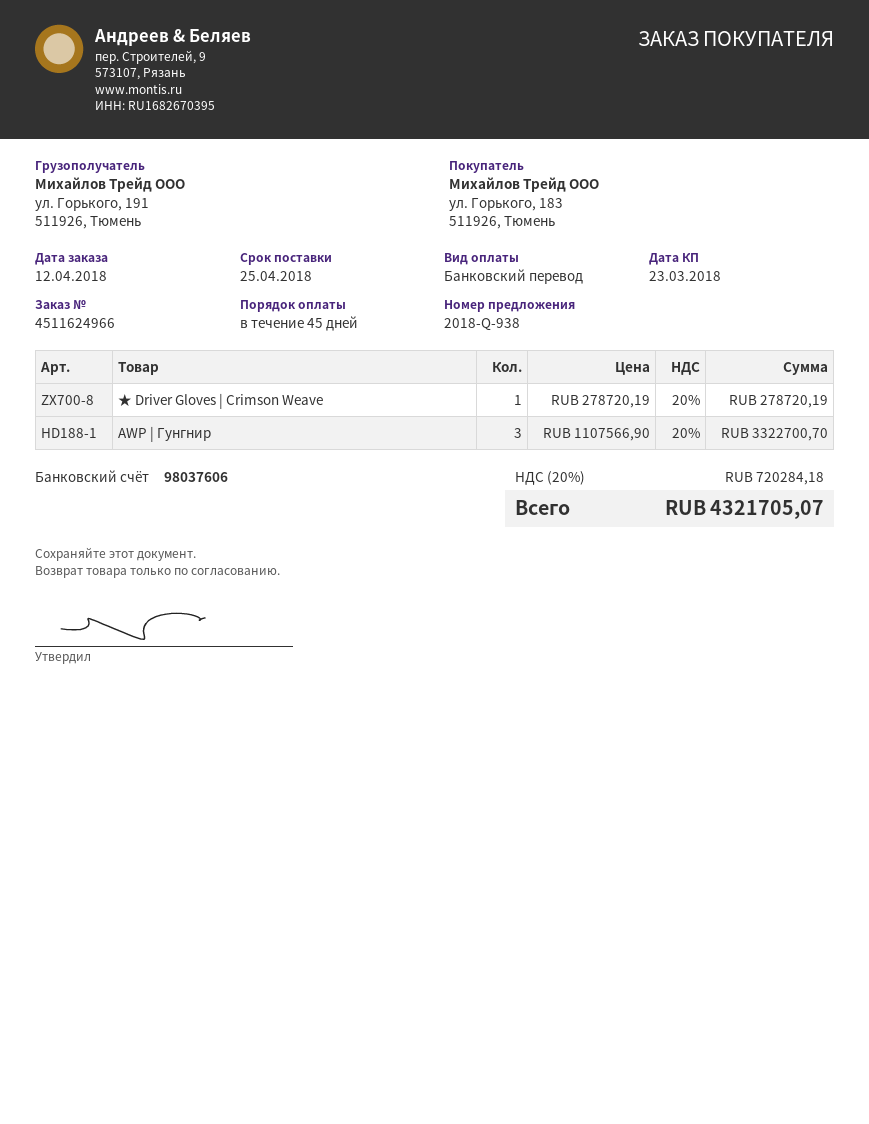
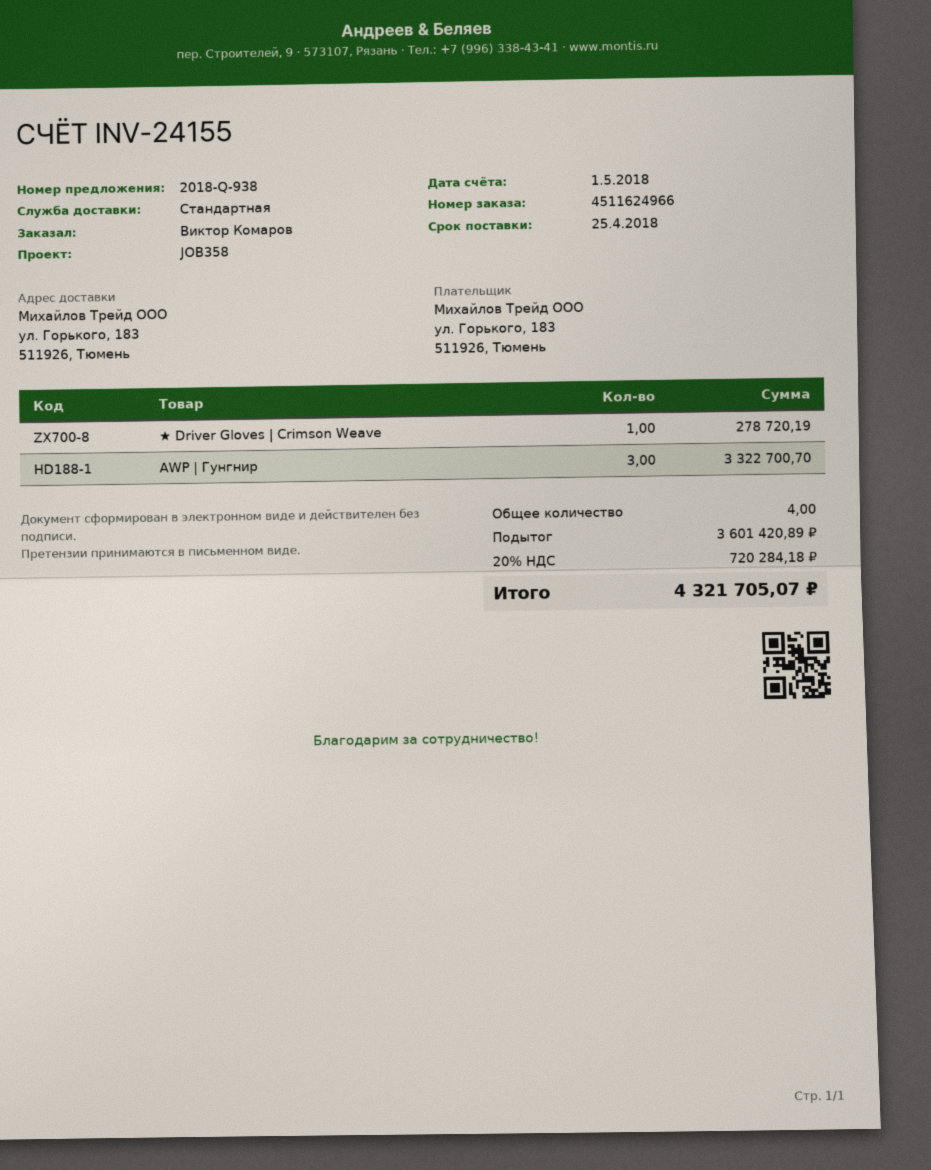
ship to: ул. Горького, 191, 511926, Тюмень -> ул. Горького, 183, 511926, Тюмень

